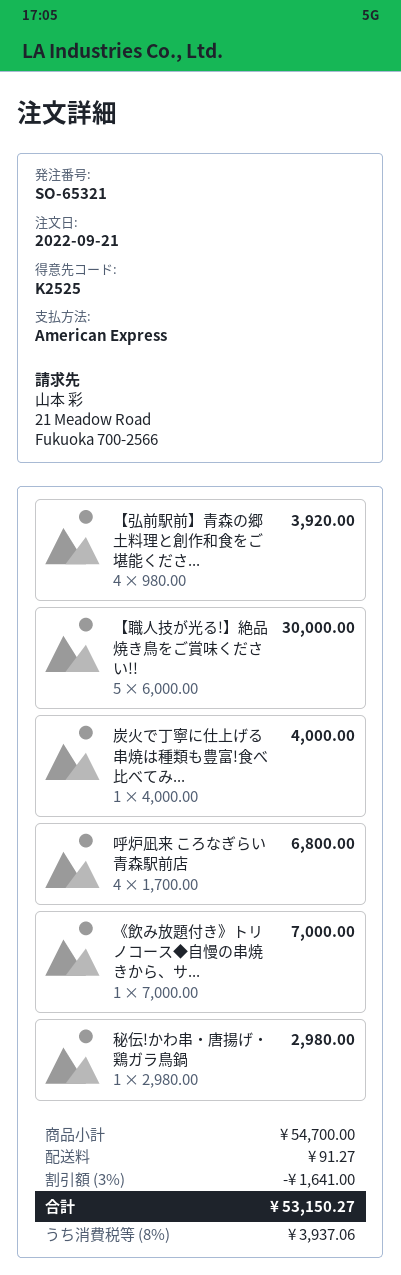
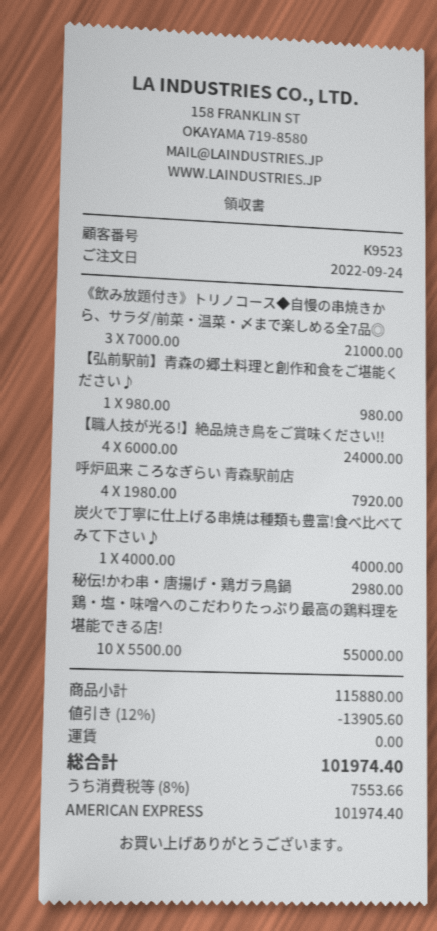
order date: 2022-09-21 -> 2022-09-24
customer number: K2525 -> K9523
【弘前駅前】青森の郷土料理と創作和食をご堪能くださ...: 4 x 980.00 = 3920.00 -> 1 x 980.00 = 980.00
【職人技が光る!】絶品焼き鳥をご賞味ください!!: 5 x 6000.00 = 30000.00 -> 4 x 6000.00 = 24000.00
呼炉凪来 ころなぎらい 青森駅前店: 4 x 1700.00 = 6800.00 -> 4 x 1980.00 = 7920.00
《飲み放題付き》トリノコース◆自慢の串焼きから、サ...: 1 x 7000.00 = 7000.00 -> 3 x 7000.00 = 21000.00
鶏・塩・味噌へのこだわりたっぷり最高の鶏料理を堪能できる店!: none -> 10 x 5500.00 = 55000.00
subtotal: 54700.00 -> 115880.00
discount: 3% = 1641.00 -> 12% = 13905.60
shipping: 91.27 -> 0.00
tax: 8% = 3937.06 -> 8% = 7553.66
total: 53150.27 -> 101974.40

